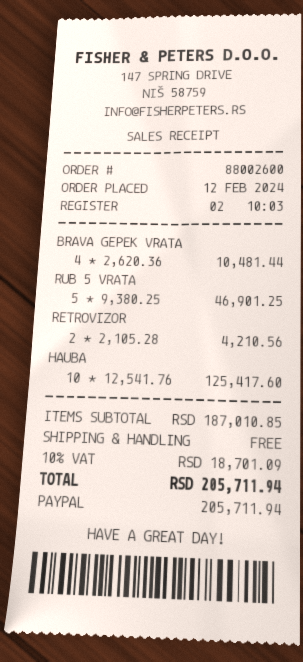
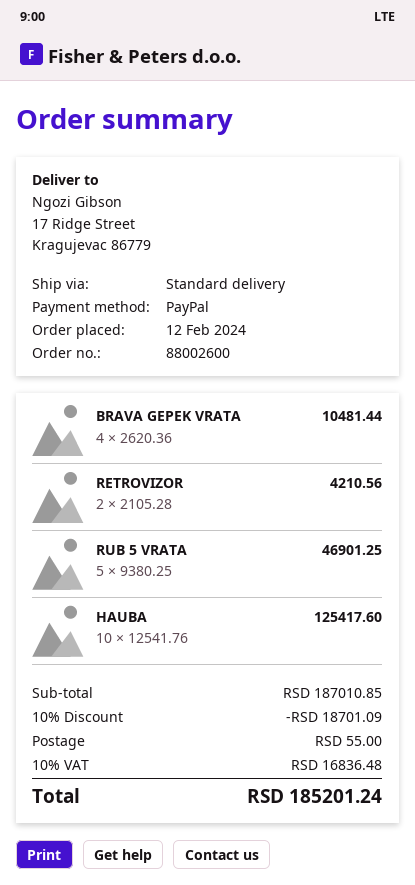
discount: none -> 10% = 18701.09
shipping: 0.00 -> 55.00
tax: 10% = 18701.09 -> 10% = 16836.48
total: 205711.94 -> 185201.24

